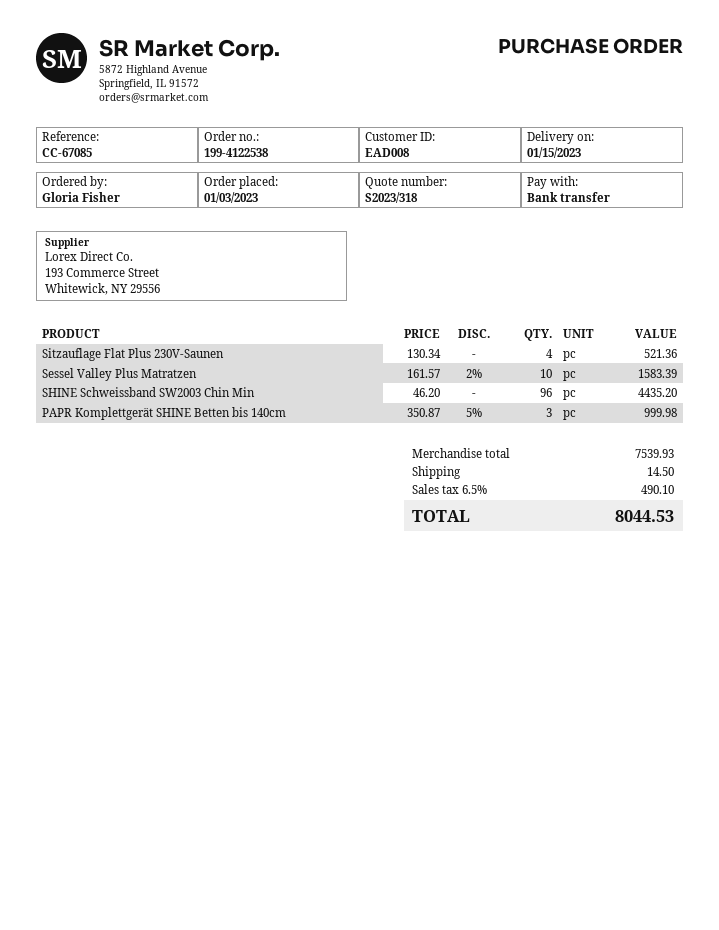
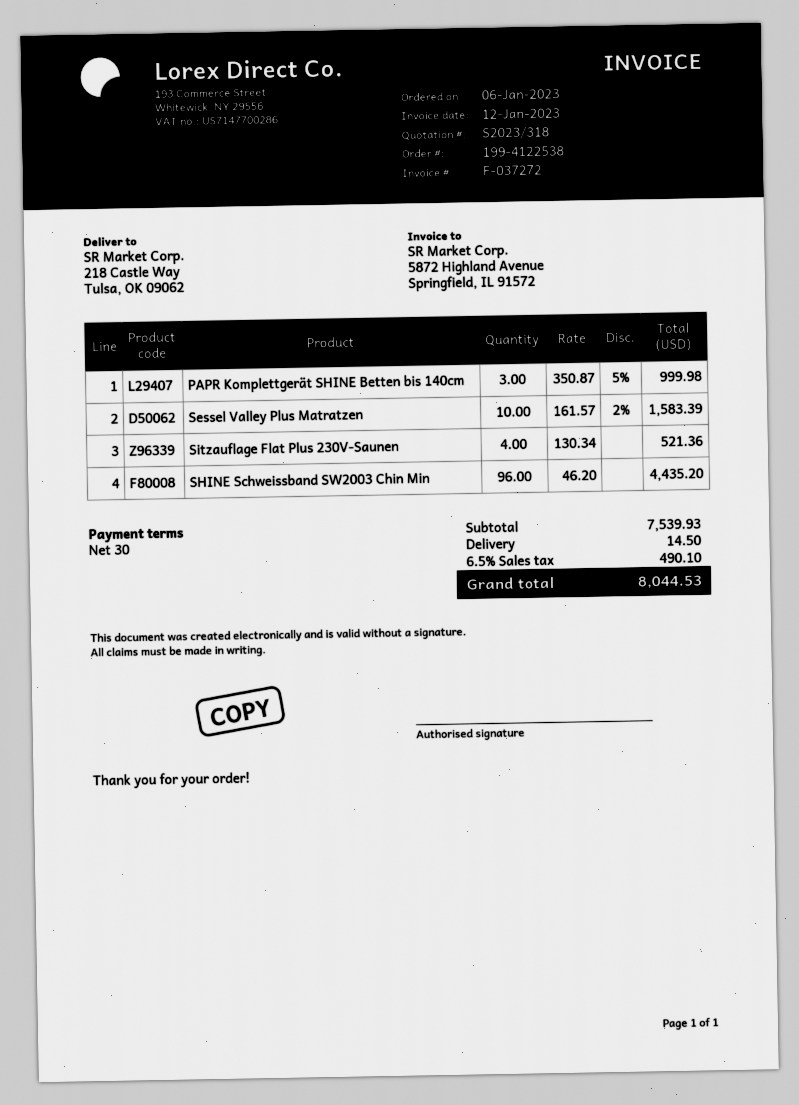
order date: 2023-01-03 -> 2023-01-06

